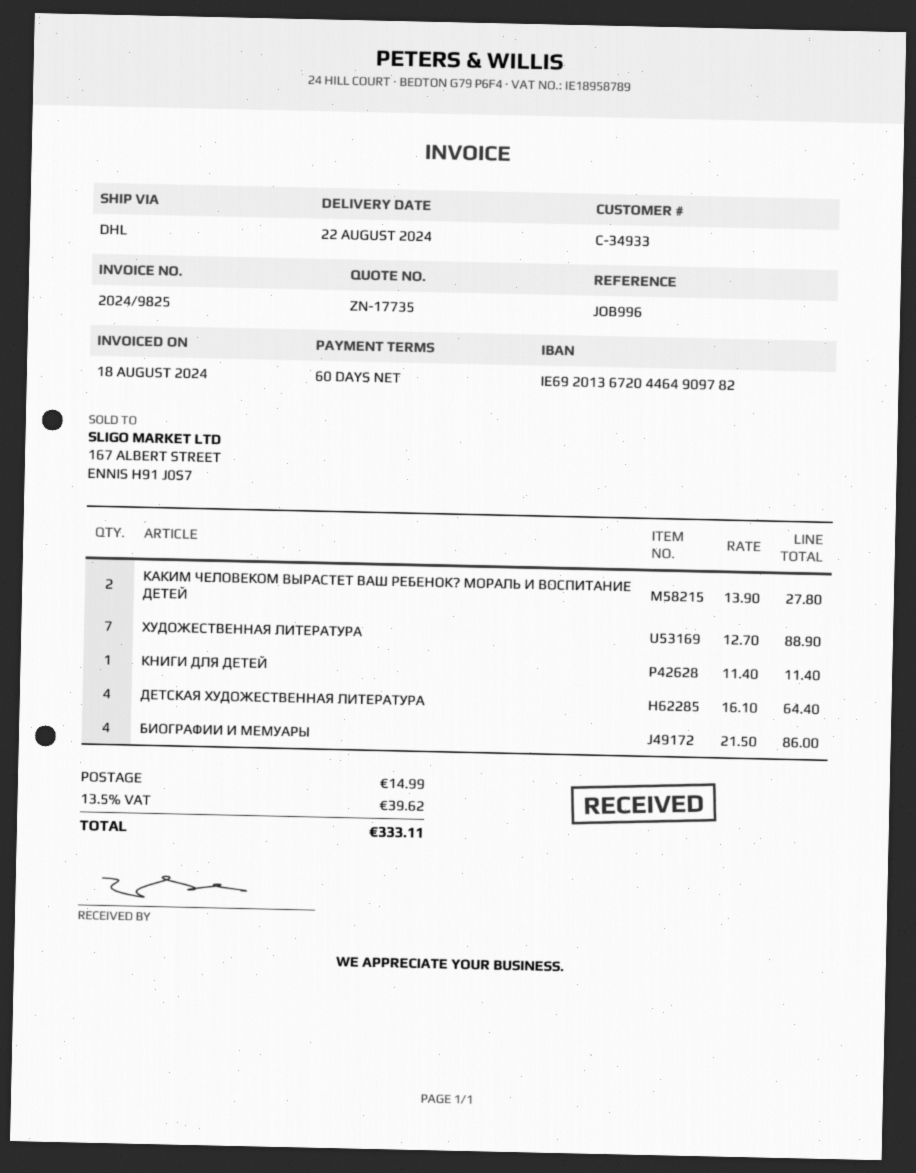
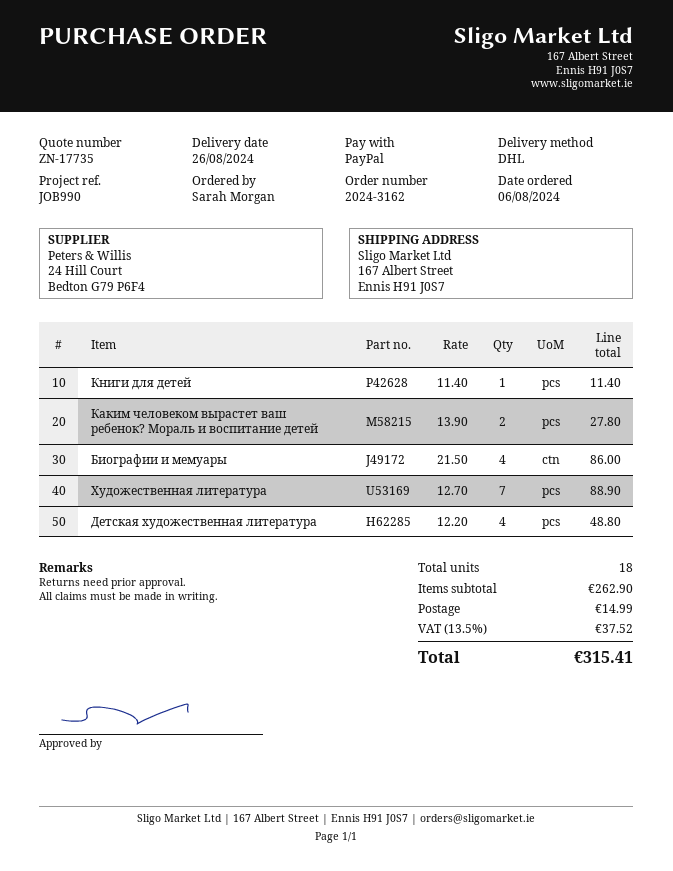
delivery date: 2024-08-22 -> 2024-08-26
reference: JOB996 -> JOB990
ДЕТСКАЯ ХУДОЖЕСТВЕННАЯ ЛИТЕРАТУРА: 4 x 16.10 = 64.40 -> 4 x 12.20 = 48.80
tax: 13.5% = 39.62 -> 13.5% = 37.52
total: 333.11 -> 315.41

